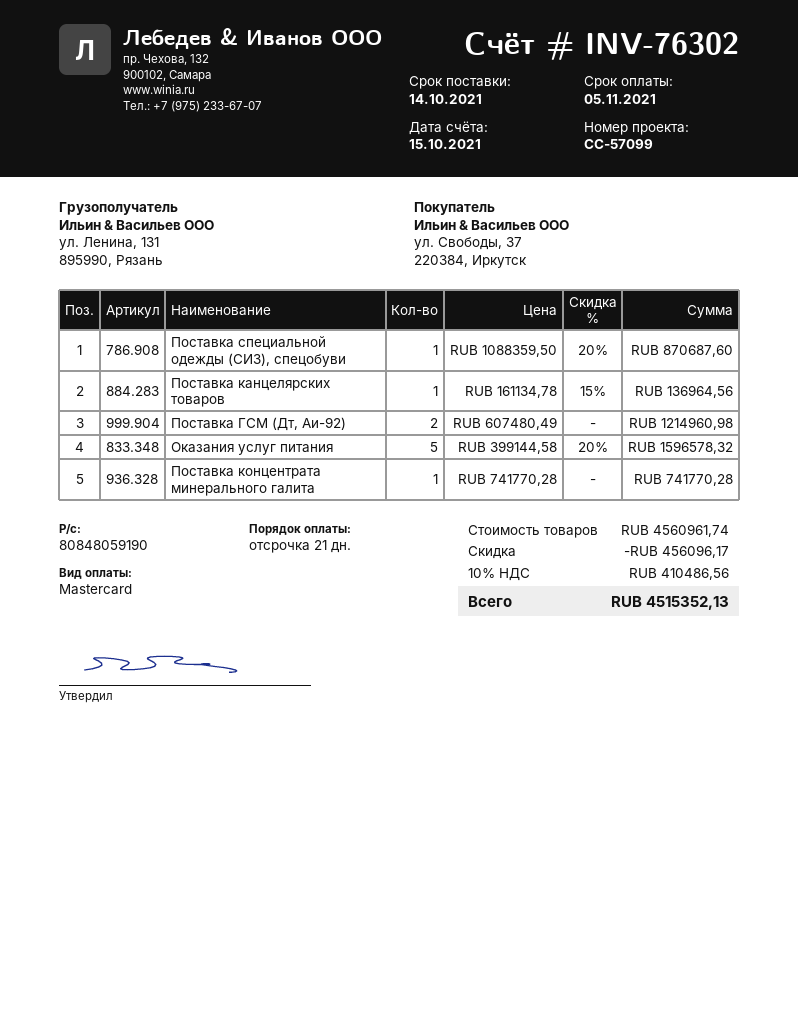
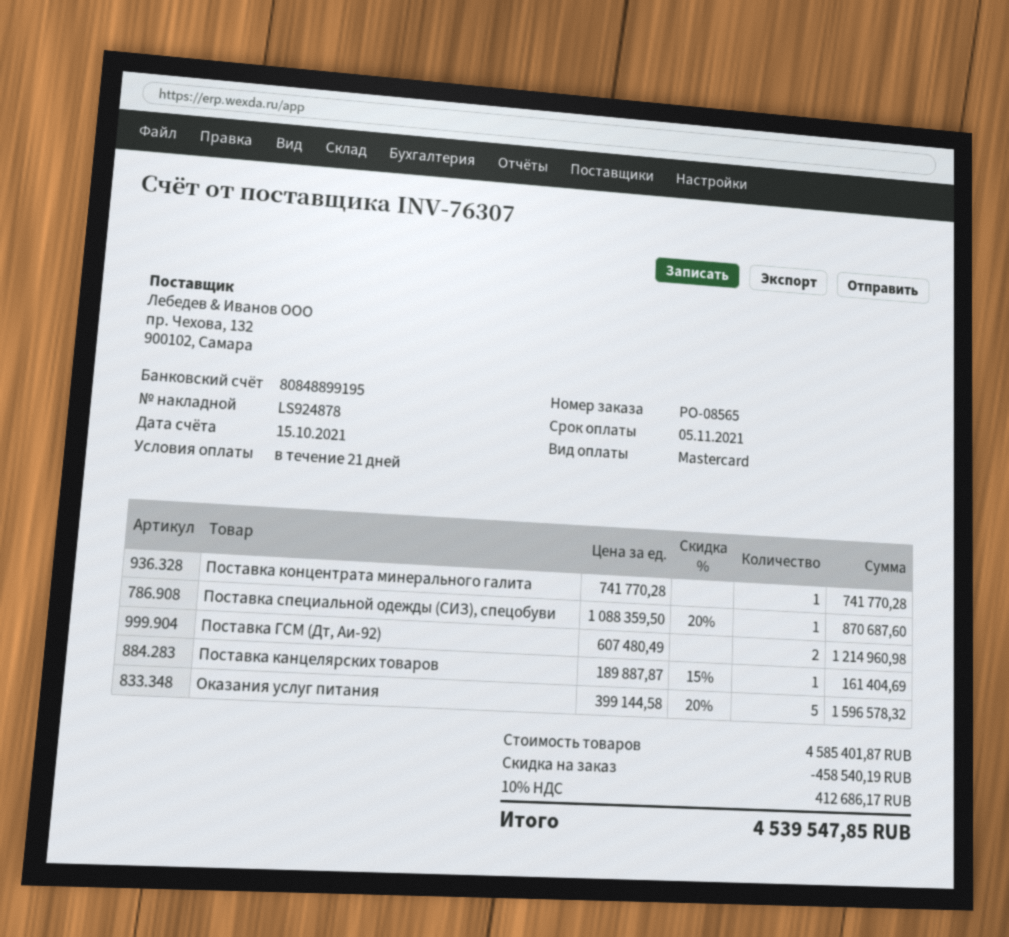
invoice number: INV-76302 -> INV-76307
bank account: 80848059190 -> 80848899195
Поставка канцелярских товаров: 1 x 161134.78 - 15% = 136964.56 -> 1 x 189887.87 - 15% = 161404.69
subtotal: 4560961.74 -> 4585401.87
discount: 456096.17 -> 458540.19
tax: 10% = 410486.56 -> 10% = 412686.17
total: 4515352.13 -> 4539547.85

